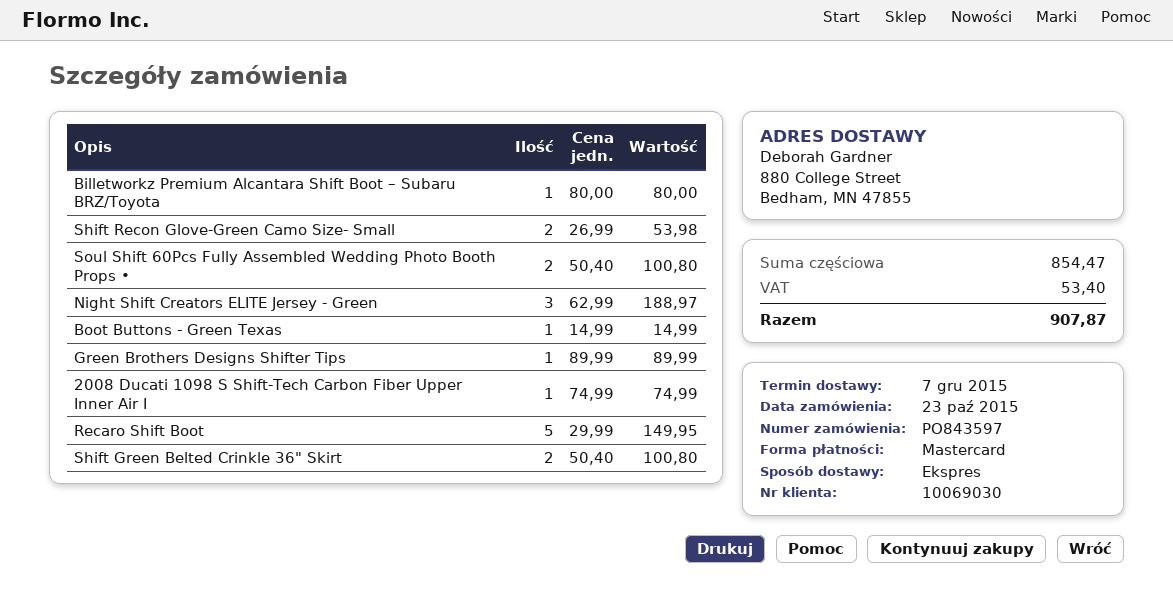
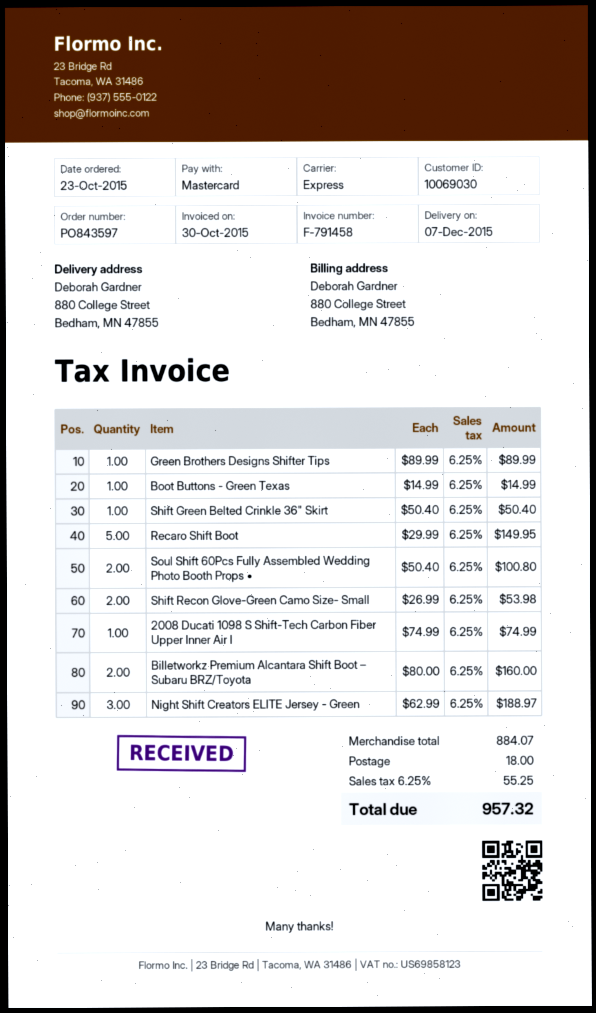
Billetworkz Premium Alcantara Shift Boot – Subaru BRZ/Toyota: 1 x 80.00 = 80.00 -> 2 x 80.00 = 160.00
Shift Green Belted Crinkle 36" Skirt: 2 x 50.40 = 100.80 -> 1 x 50.40 = 50.40
subtotal: 854.47 -> 884.07
shipping: none -> 18.00
tax: 53.40 -> 55.25
total: 907.87 -> 957.32

